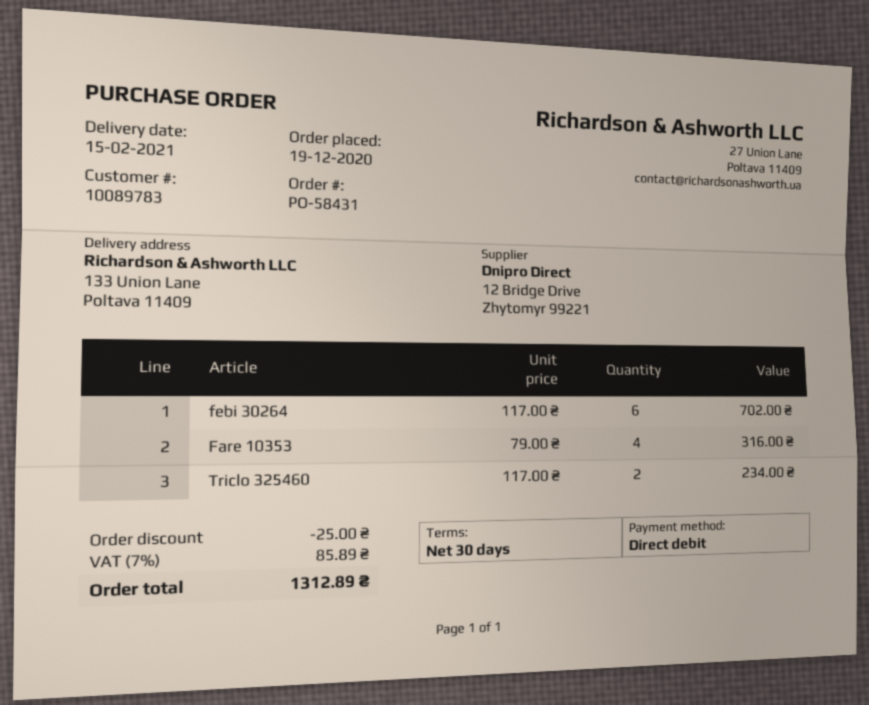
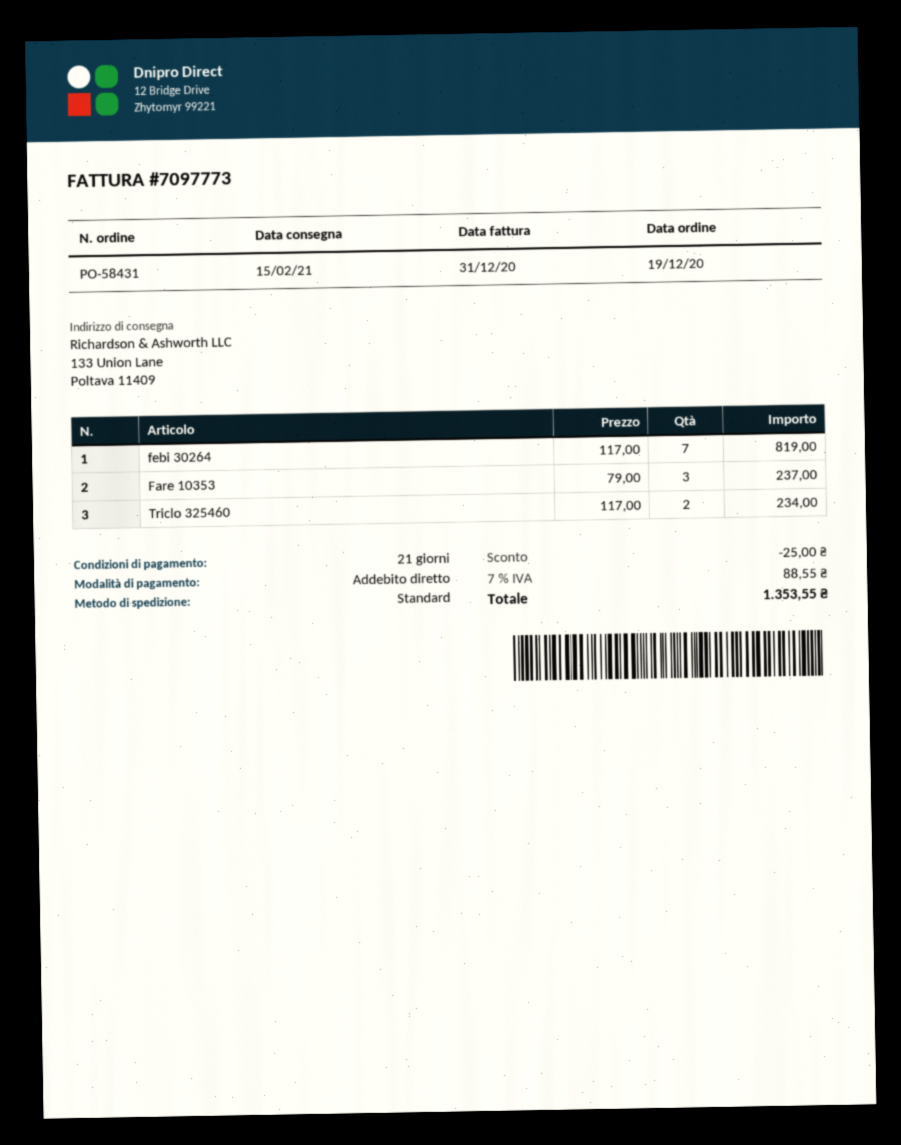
payment terms: 30 days -> 21 days
febi 30264: 6 x 117.00 = 702.00 -> 7 x 117.00 = 819.00
Fare 10353: 4 x 79.00 = 316.00 -> 3 x 79.00 = 237.00
tax: 7% = 85.89 -> 7% = 88.55
total: 1312.89 -> 1353.55

